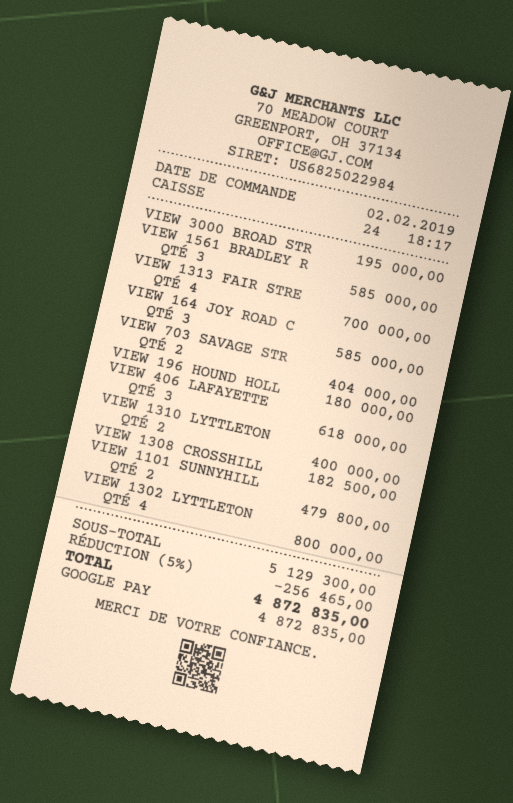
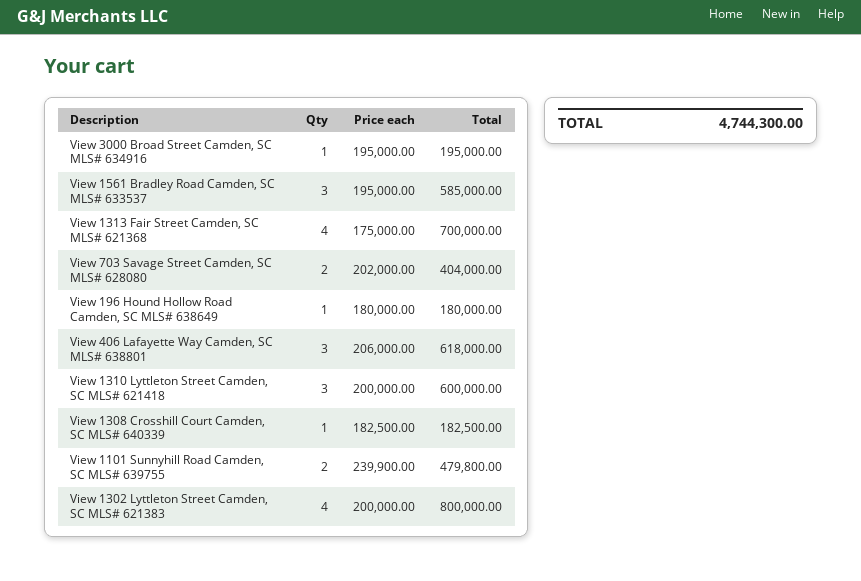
VIEW 164 JOY ROAD C: 3 for 585000.00 -> none
VIEW 1310 LYTTLETON: 2 for 400000.00 -> 3 for 600000.00
discount: 5% = 256465.00 -> none
total: 4872835.00 -> 4744300.00

